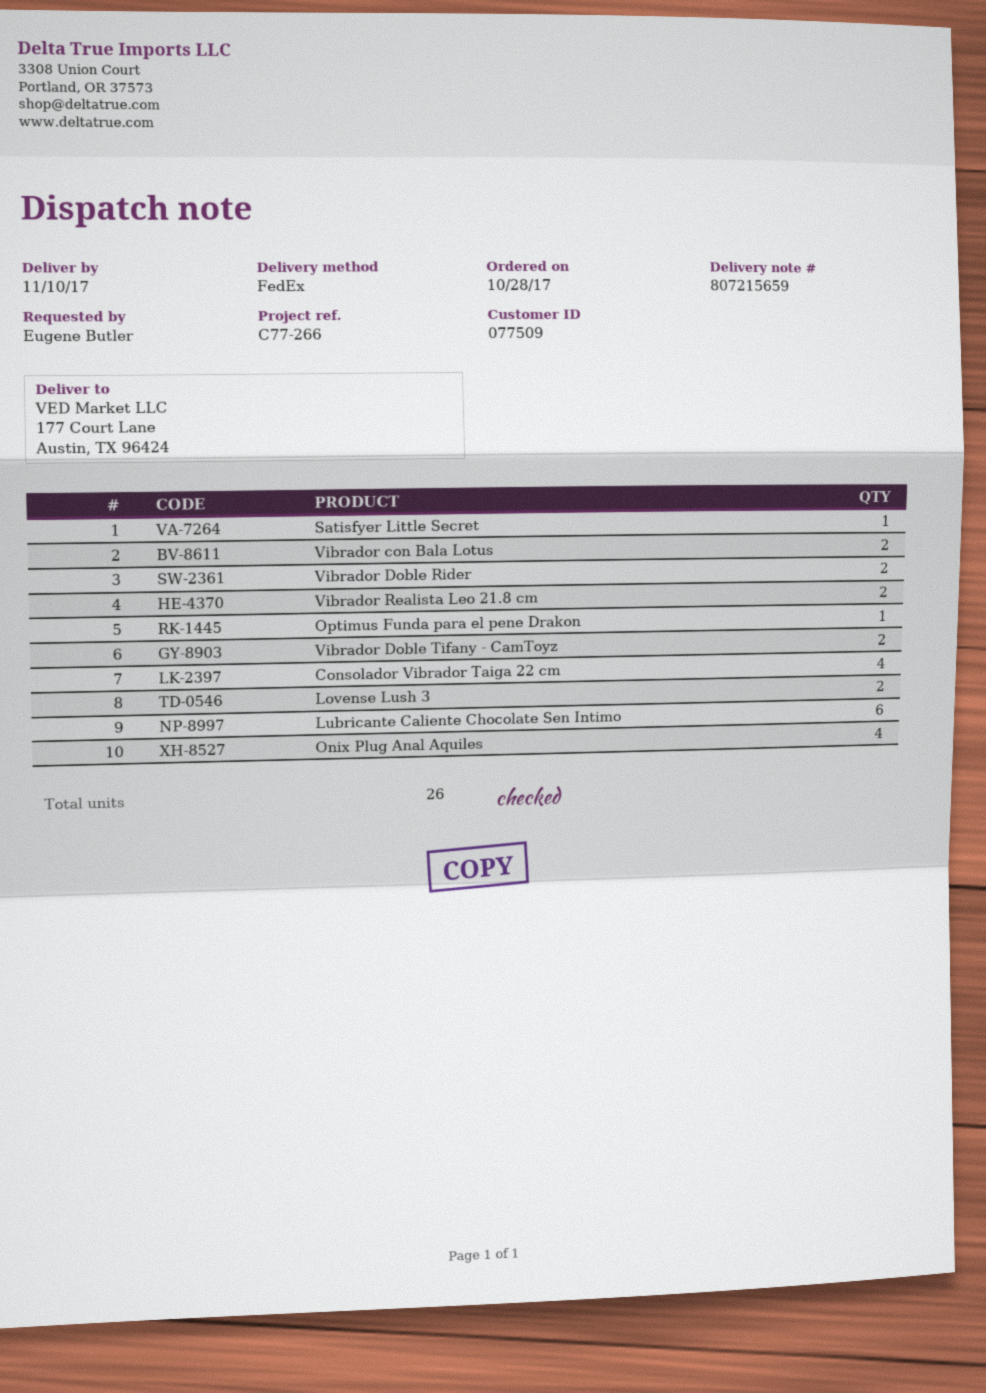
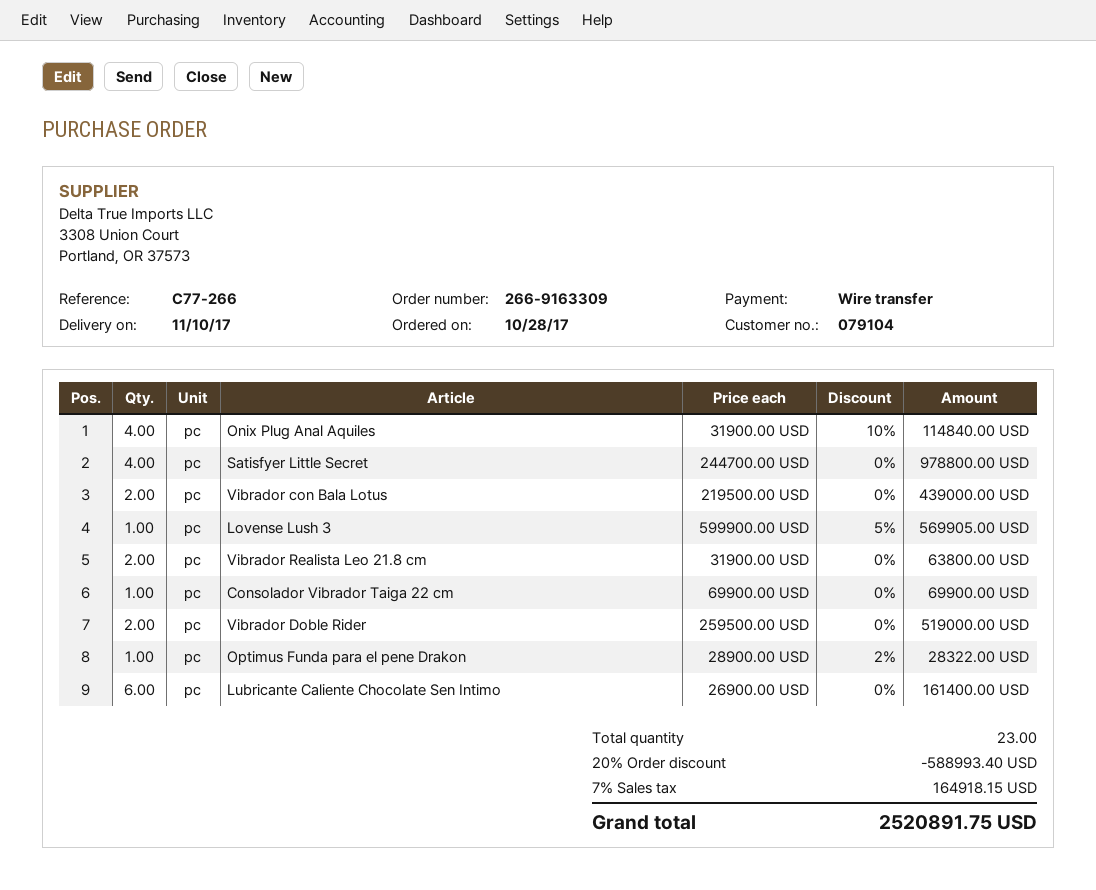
customer number: 077509 -> 079104
Satisfyer Little Secret: 1 -> 4
Vibrador Doble Tifany - CamToyz: 2 -> none
Consolador Vibrador Taiga 22 cm: 4 -> 1
Lovense Lush 3: 2 -> 1
total quantity: 26 -> 23

